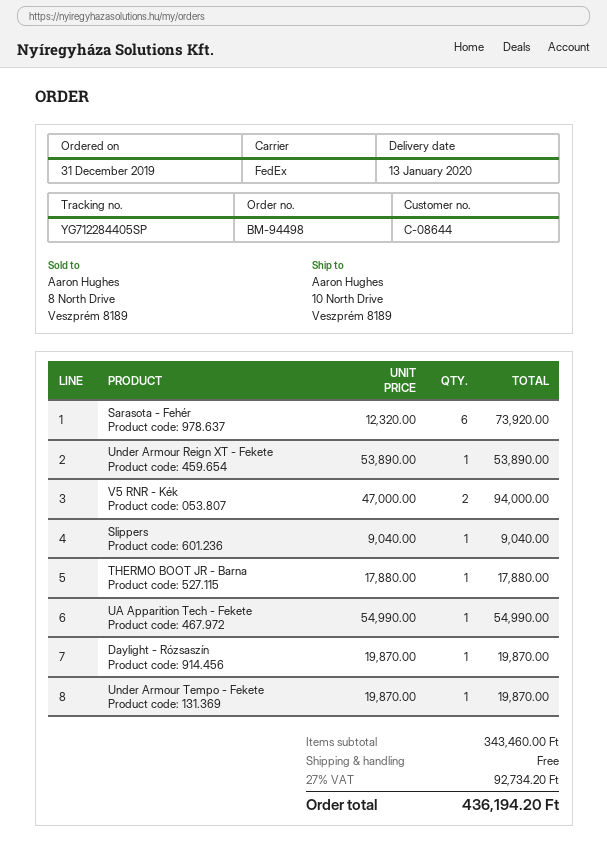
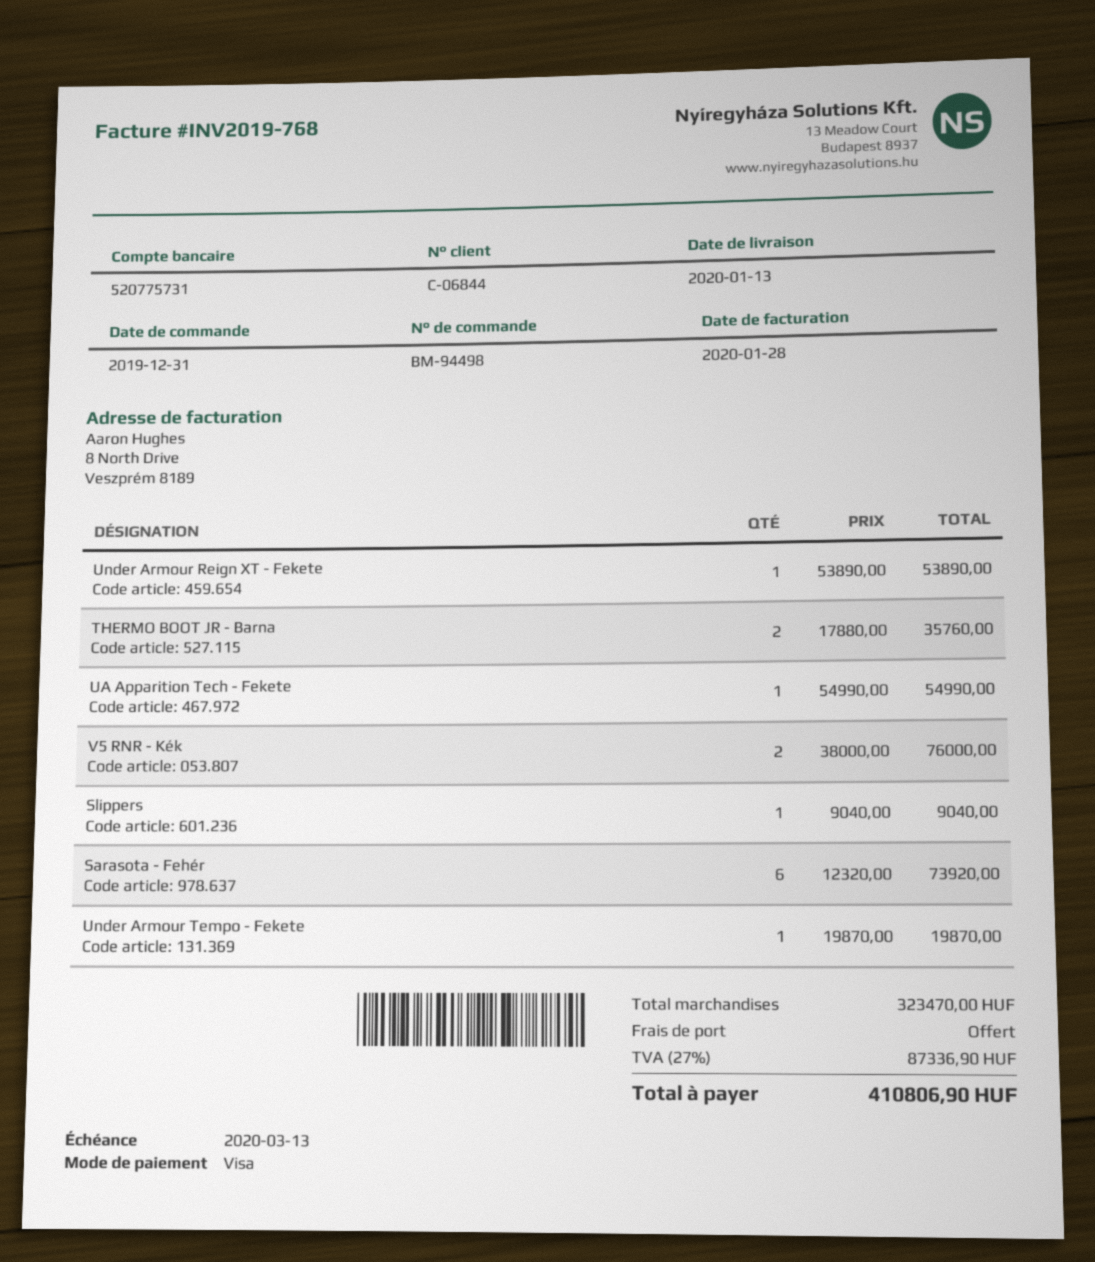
customer number: C-08644 -> C-06844
V5 RNR - Kék: 2 x 47000.00 = 94000.00 -> 2 x 38000.00 = 76000.00
THERMO BOOT JR - Barna: 1 x 17880.00 = 17880.00 -> 2 x 17880.00 = 35760.00
Daylight - Rózsaszín: 1 x 19870.00 = 19870.00 -> none
subtotal: 343460.00 -> 323470.00
tax: 27% = 92734.20 -> 27% = 87336.90
total: 436194.20 -> 410806.90

